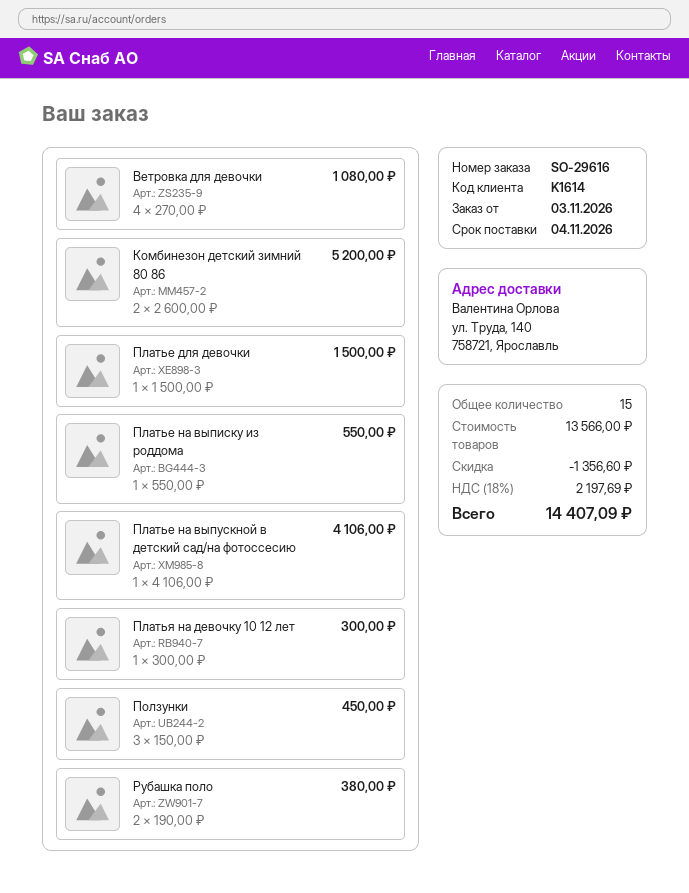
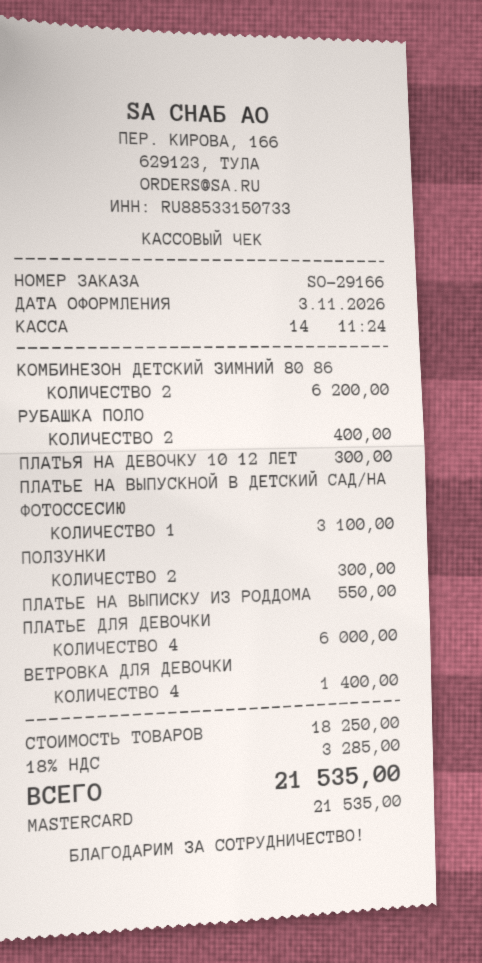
order number: SO-29616 -> SO-29166
Ветровка для девочки: 4 for 1080.00 -> 4 for 1400.00
Комбинезон детский зимний 80 86: 2 for 5200.00 -> 2 for 6200.00
Платье для девочки: 1 for 1500.00 -> 4 for 6000.00
Платье на выпускной в детский сад/на фотоссесию: 1 for 4106.00 -> 1 for 3100.00
Ползунки: 3 for 450.00 -> 2 for 300.00
Рубашка поло: 2 for 380.00 -> 2 for 400.00
subtotal: 13566.00 -> 18250.00
discount: 1356.60 -> none
tax: 18% = 2197.69 -> 18% = 3285.00
total: 14407.09 -> 21535.00

